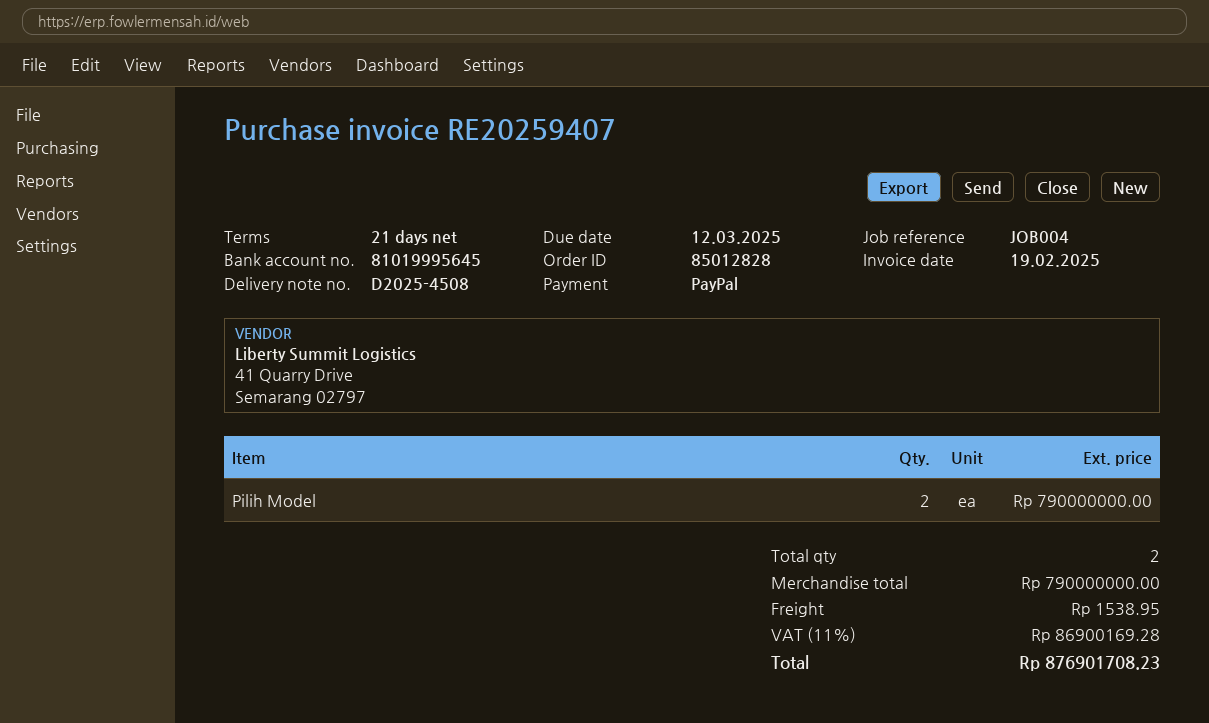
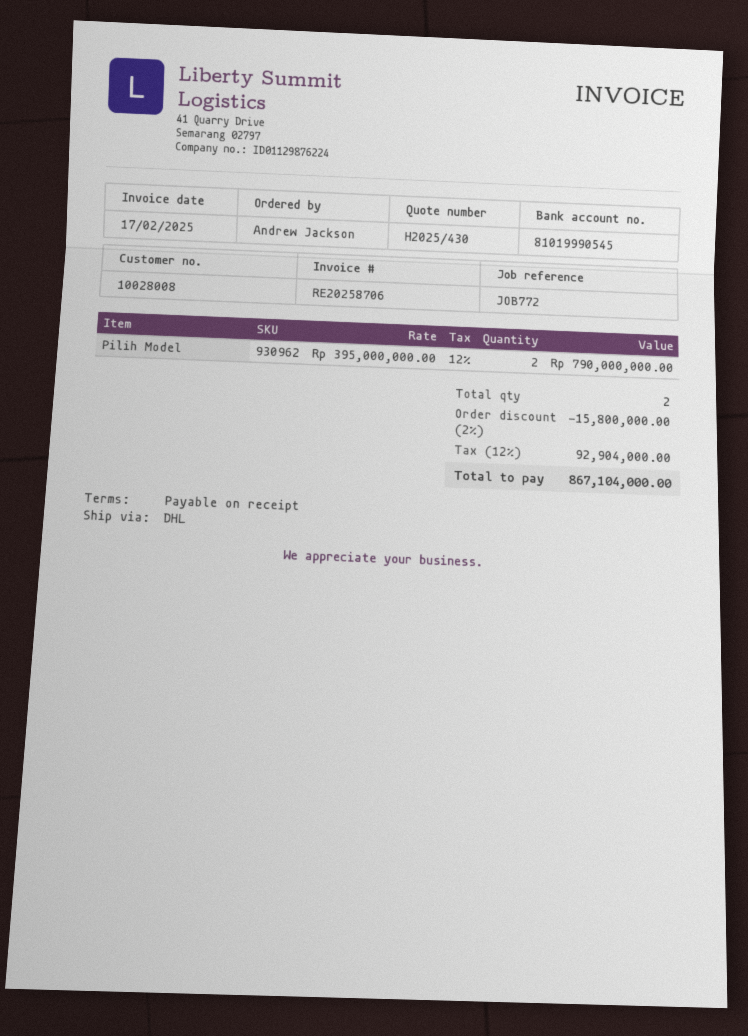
invoice number: RE20259407 -> RE20258706
invoice date: 2025-02-19 -> 2025-02-17
payment terms: 21 days -> on receipt
reference: JOB004 -> JOB772
bank account: 81019995645 -> 81019990545
discount: none -> 2% = 15800000.00
shipping: 1538.95 -> none
tax: 11% = 86900169.28 -> 12% = 92904000.00
total: 876901708.23 -> 867104000.00

